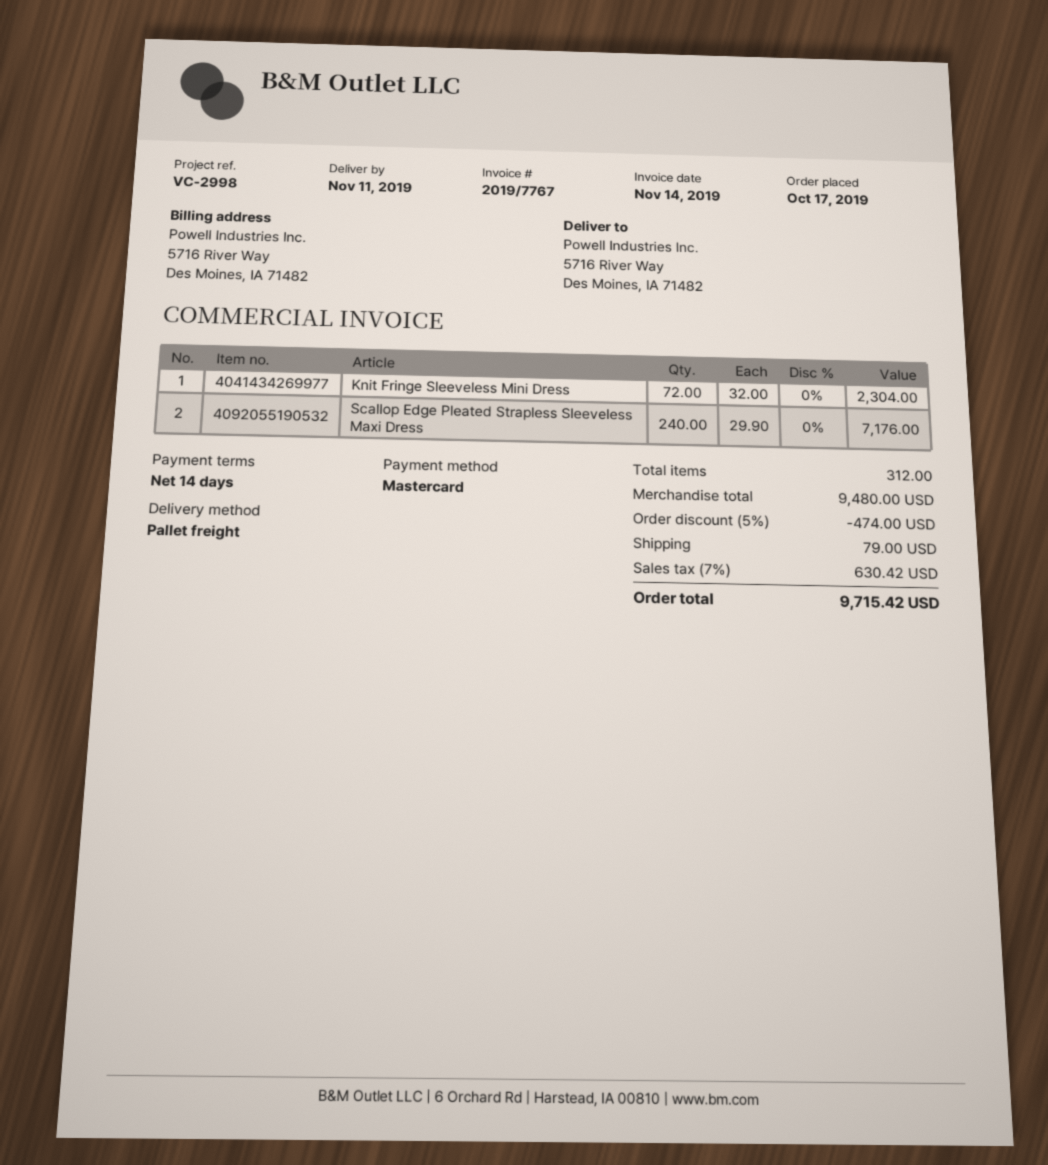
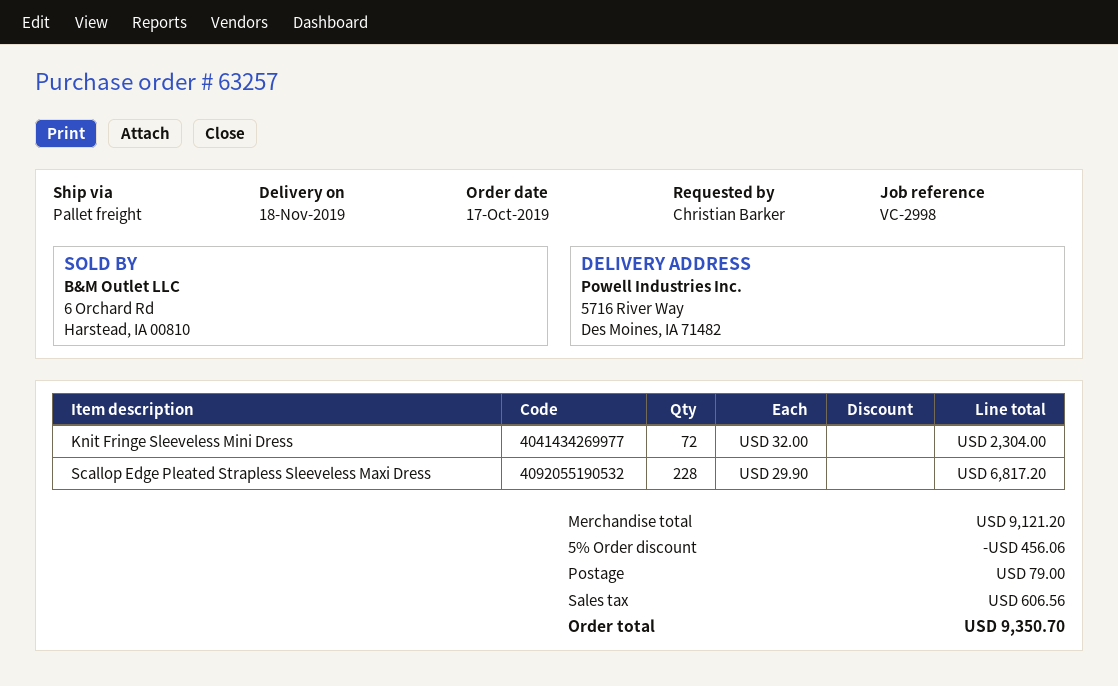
delivery date: 2019-11-11 -> 2019-11-18
Scallop Edge Pleated Strapless Sleeveless Maxi Dress: 240 x 29.90 = 7176.00 -> 228 x 29.90 = 6817.20
subtotal: 9480.00 -> 9121.20
discount: 5% = 474.00 -> 5% = 456.06
tax: 630.42 -> 606.56
total: 9715.42 -> 9350.70

